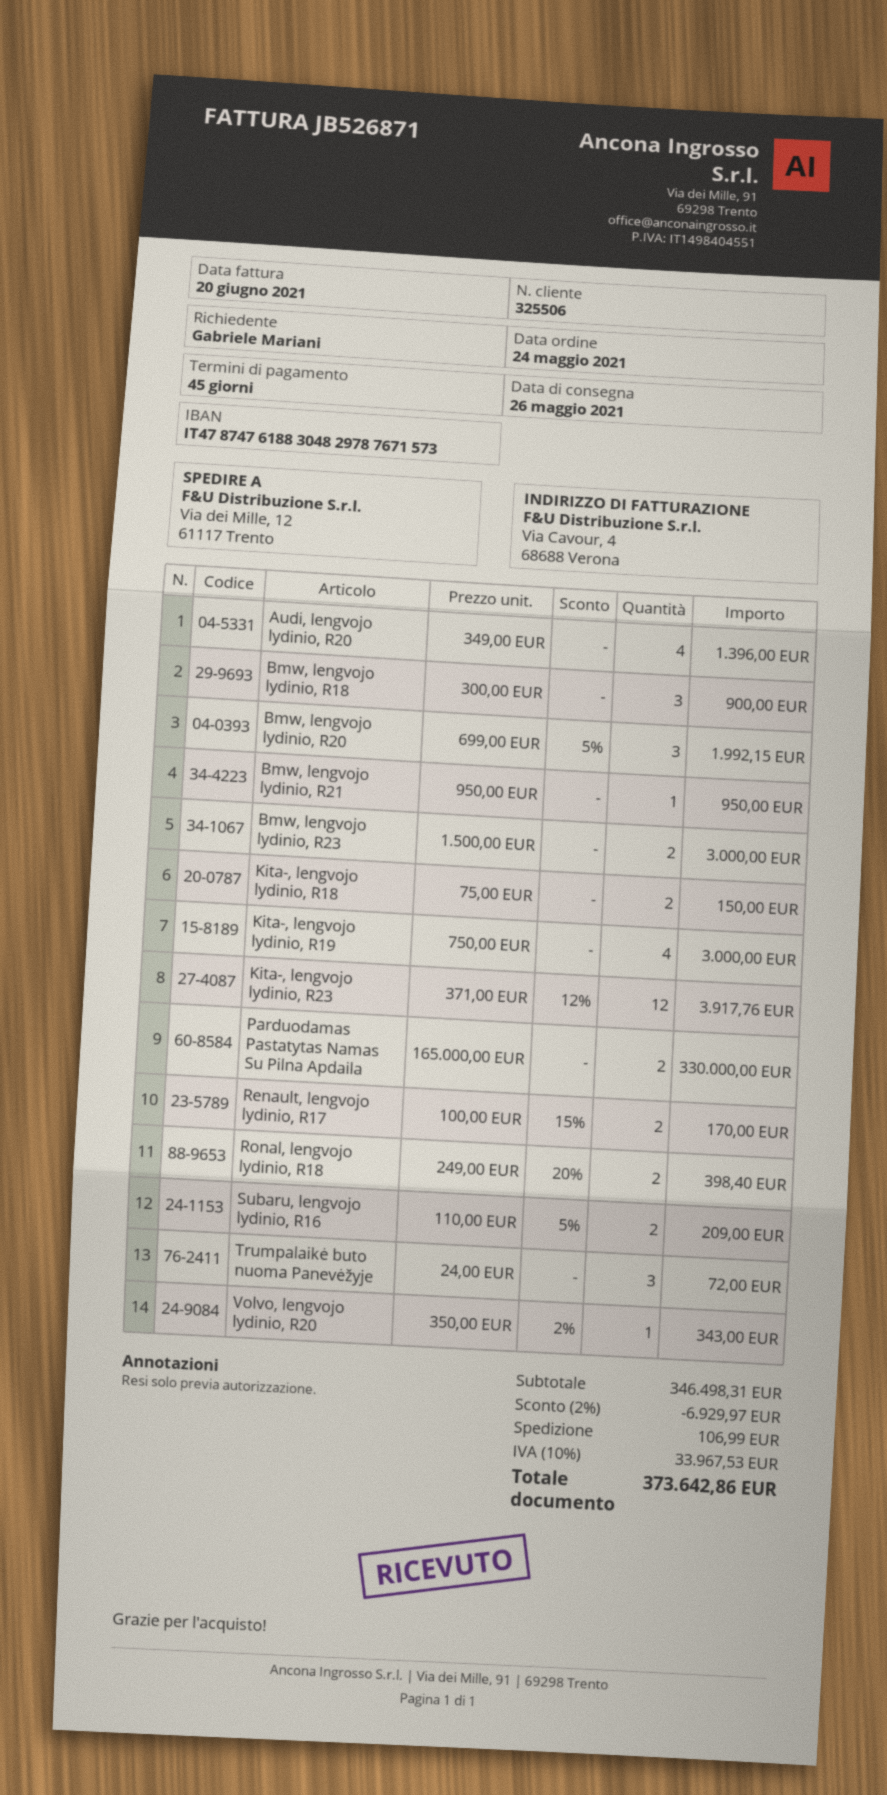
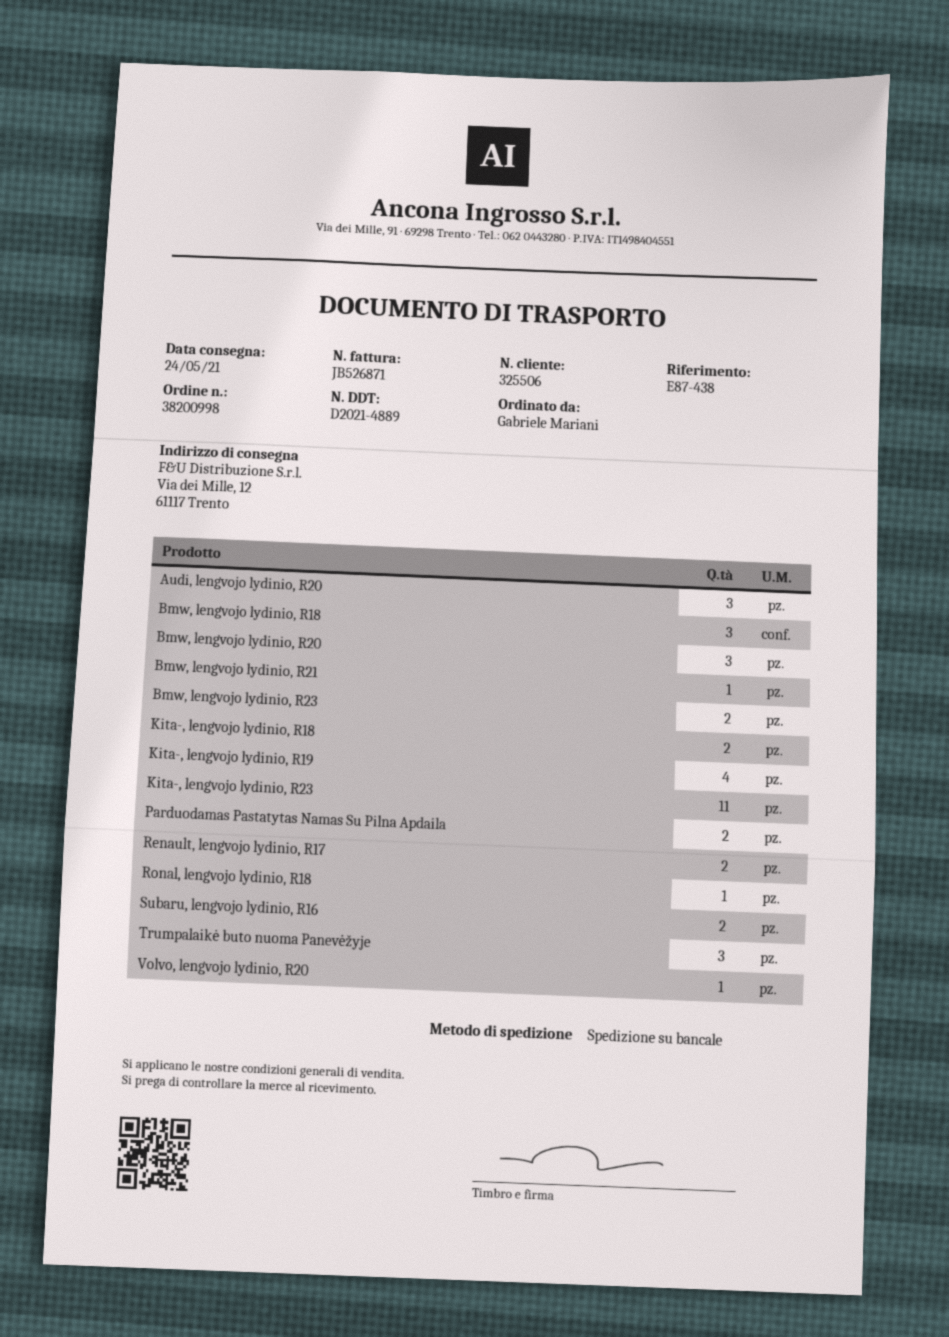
delivery date: 2021-05-26 -> 2021-05-24
Audi, lengvojo lydinio, R20: 4 -> 3
Kita-, lengvojo lydinio, R23: 12 -> 11
Ronal, lengvojo lydinio, R18: 2 -> 1

